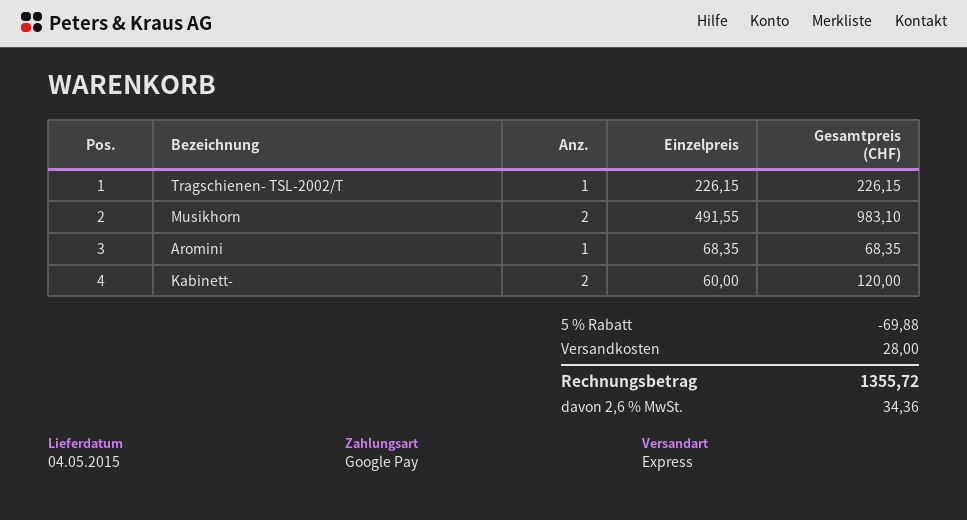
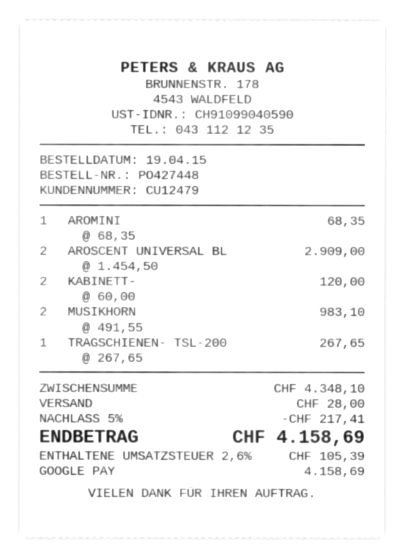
Tragschienen- TSL-2002/T: 1 x 226.15 = 226.15 -> 1 x 267.65 = 267.65
AROSCENT UNIVERSAL BL: none -> 2 x 1454.50 = 2909.00
discount: 5% = 69.88 -> 5% = 217.41
tax: 2.6% = 34.36 -> 2.6% = 105.39
total: 1355.72 -> 4158.69

